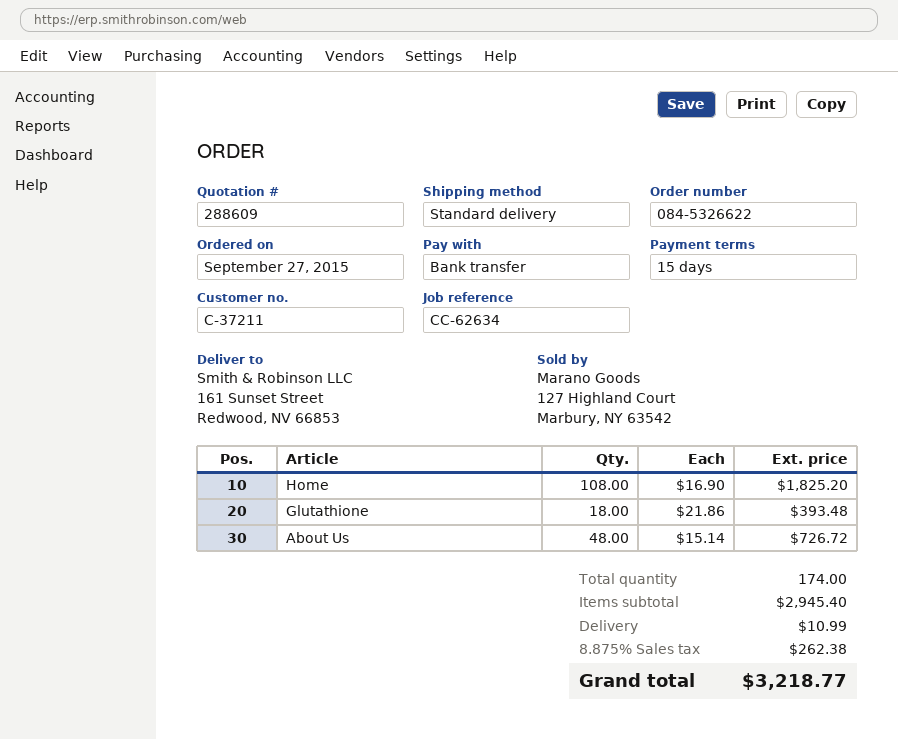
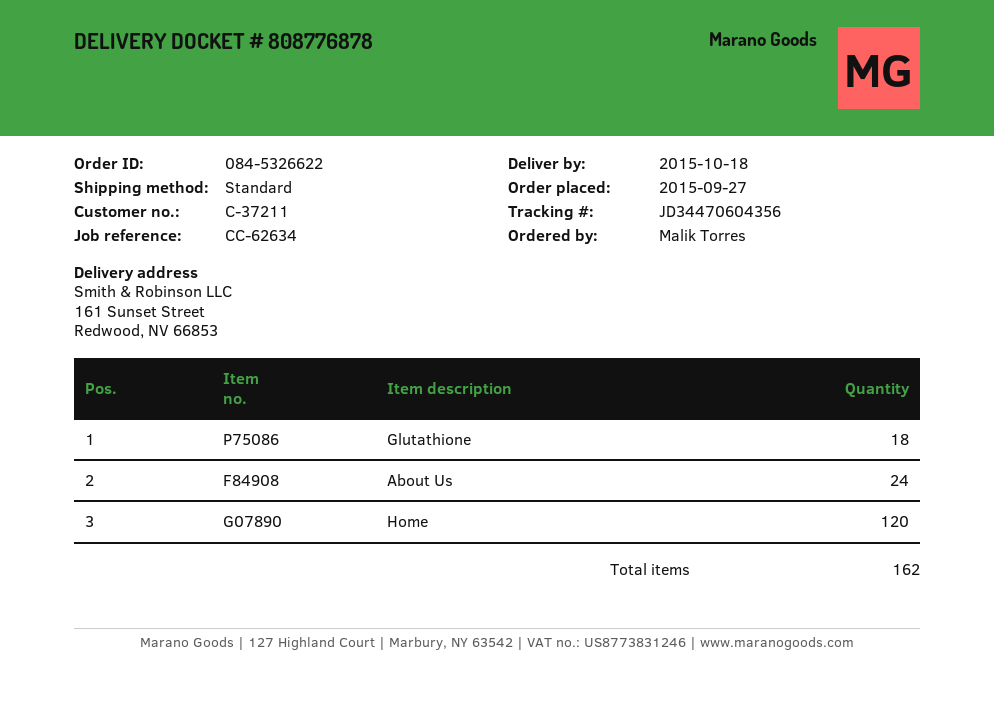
Home: 108 -> 120
About Us: 48 -> 24
total quantity: 174 -> 162

